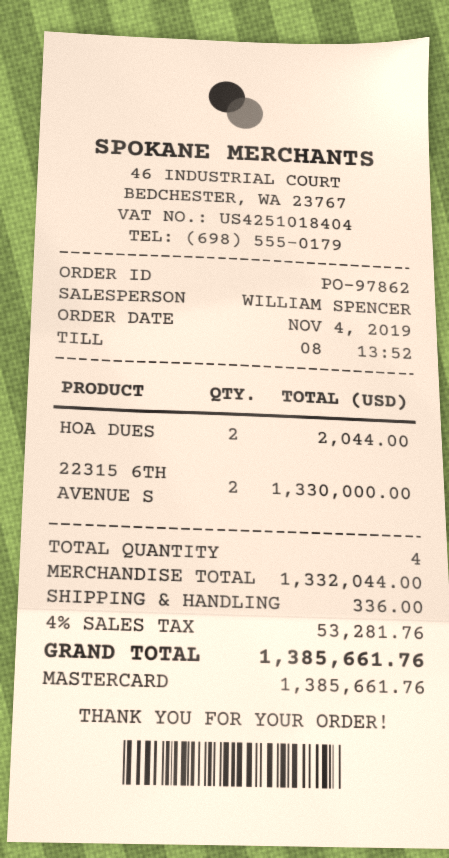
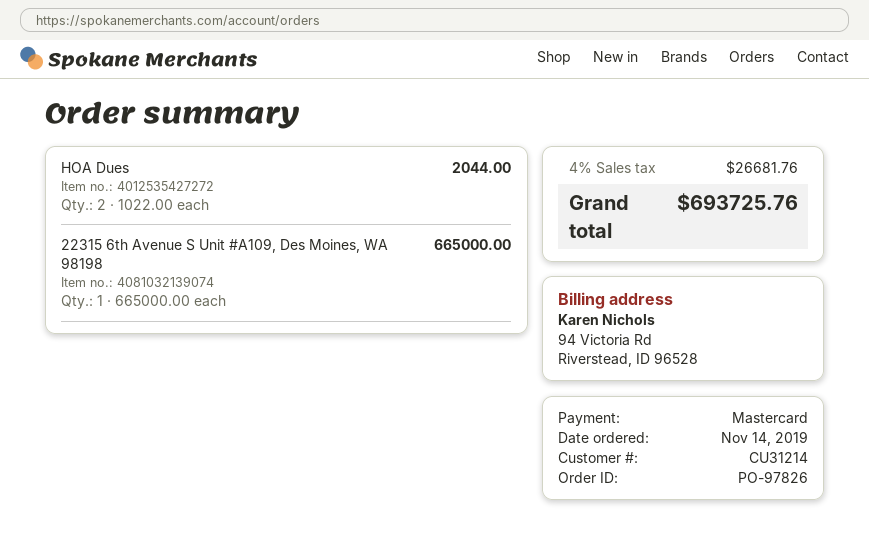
order number: PO-97862 -> PO-97826
order date: 2019-11-04 -> 2019-11-14
22315 6TH AVENUE S: 2 for 1330000.00 -> 1 for 665000.00
shipping: 336.00 -> none
tax: 4% = 53281.76 -> 4% = 26681.76
total: 1385661.76 -> 693725.76

